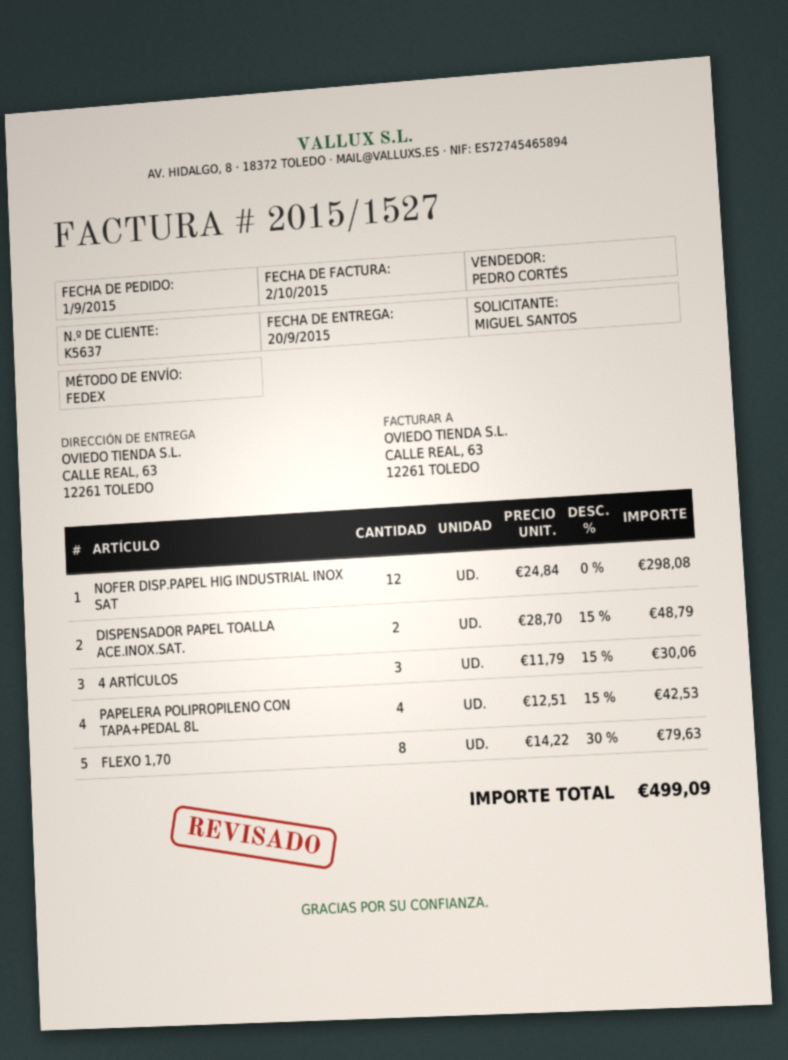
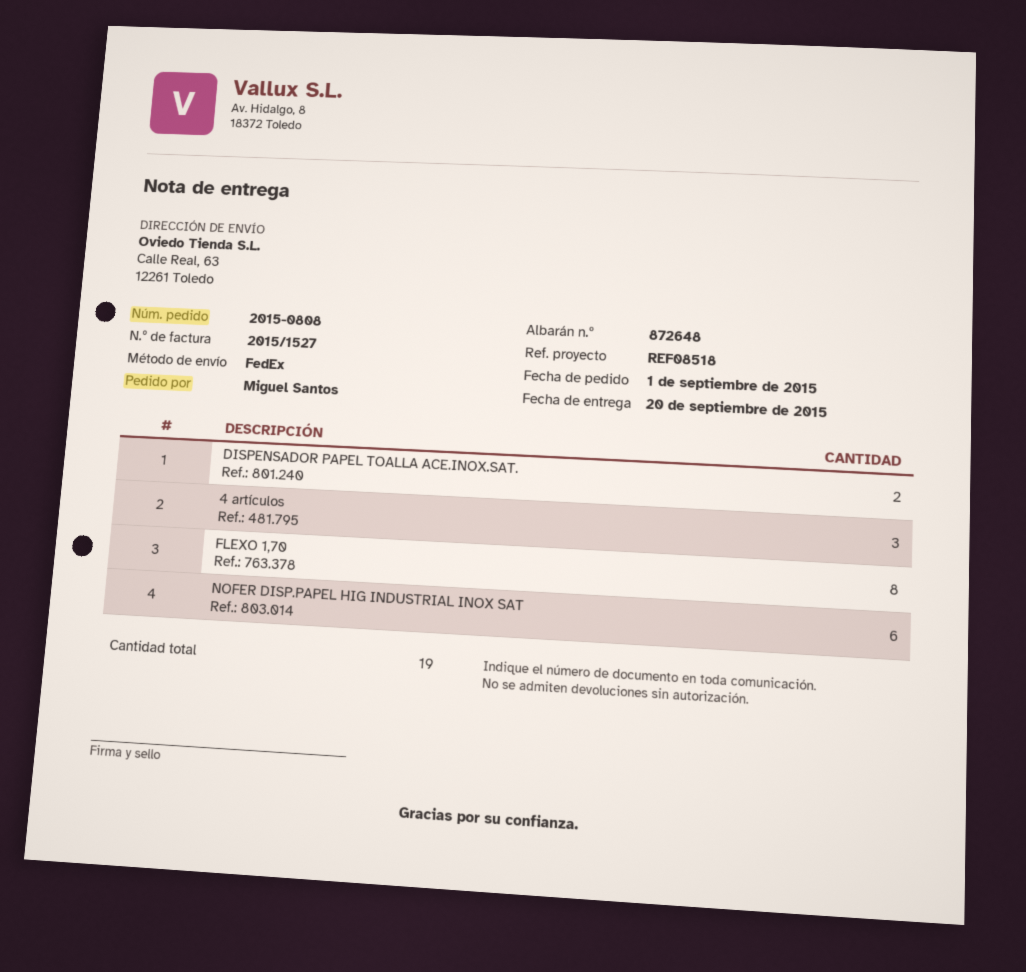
NOFER DISP.PAPEL HIG INDUSTRIAL INOX SAT: 12 -> 6
PAPELERA POLIPROPILENO CON TAPA+PEDAL 8L: 4 -> none

